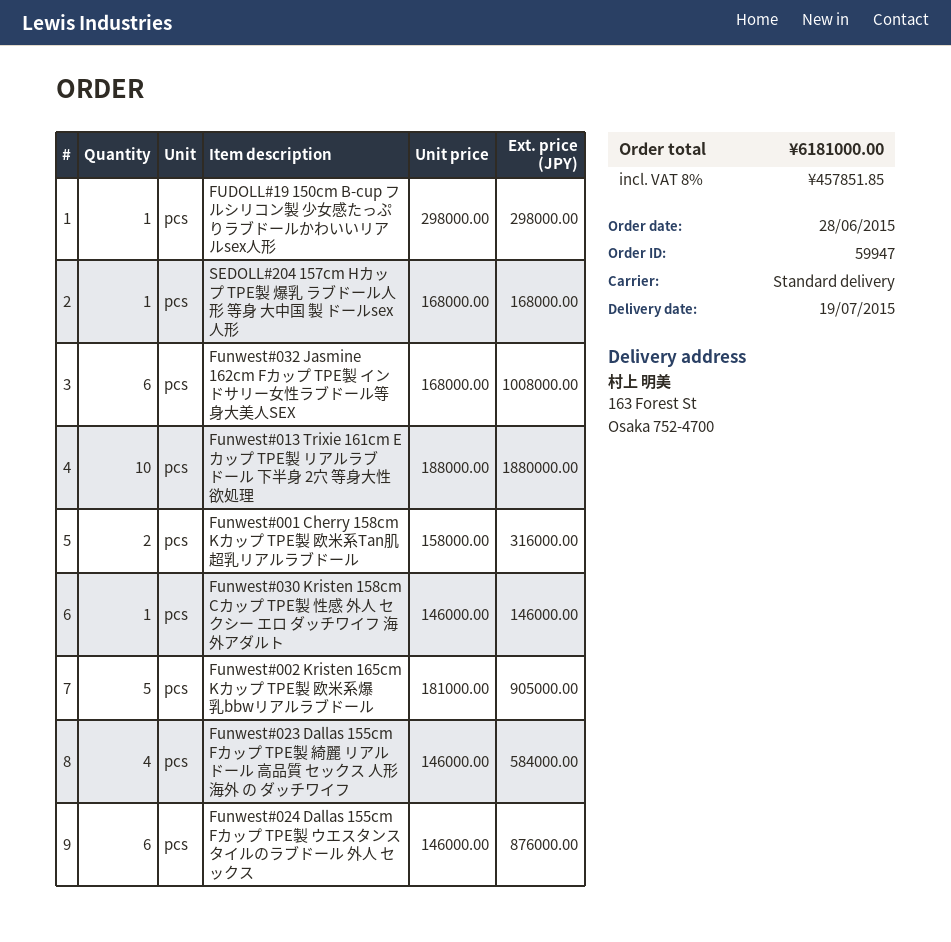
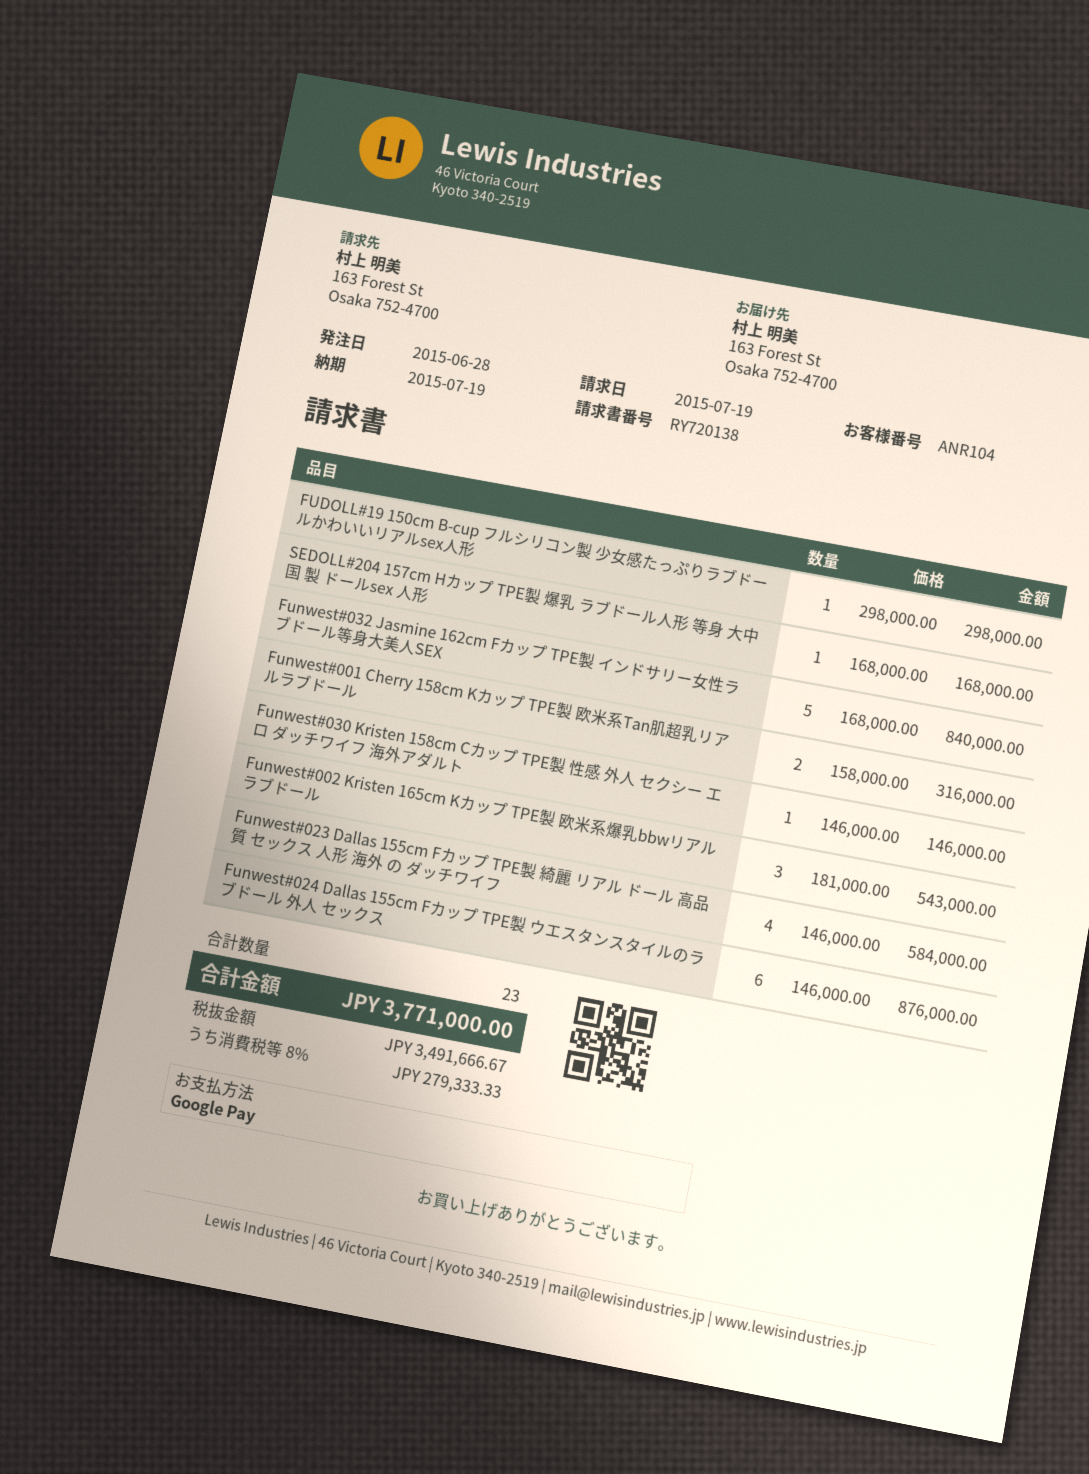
Funwest#032 Jasmine 162cm Fカップ TPE製 インドサリー女性ラブドール等身大美人SEX: 6 x 168000.00 = 1008000.00 -> 5 x 168000.00 = 840000.00
Funwest#013 Trixie 161cm Eカップ TPE製 リアルラブドール 下半身 2穴 等身大性欲処理: 10 x 188000.00 = 1880000.00 -> none
Funwest#002 Kristen 165cm Kカップ TPE製 欧米系爆乳bbwリアルラブドール: 5 x 181000.00 = 905000.00 -> 3 x 181000.00 = 543000.00
tax: 8% = 457851.85 -> 8% = 279333.33
total: 6181000.00 -> 3771000.00

